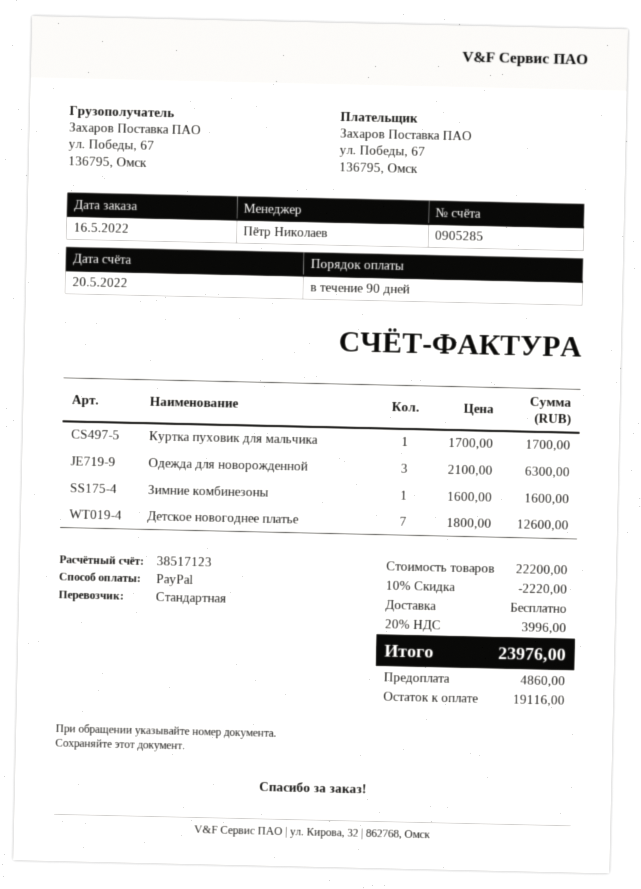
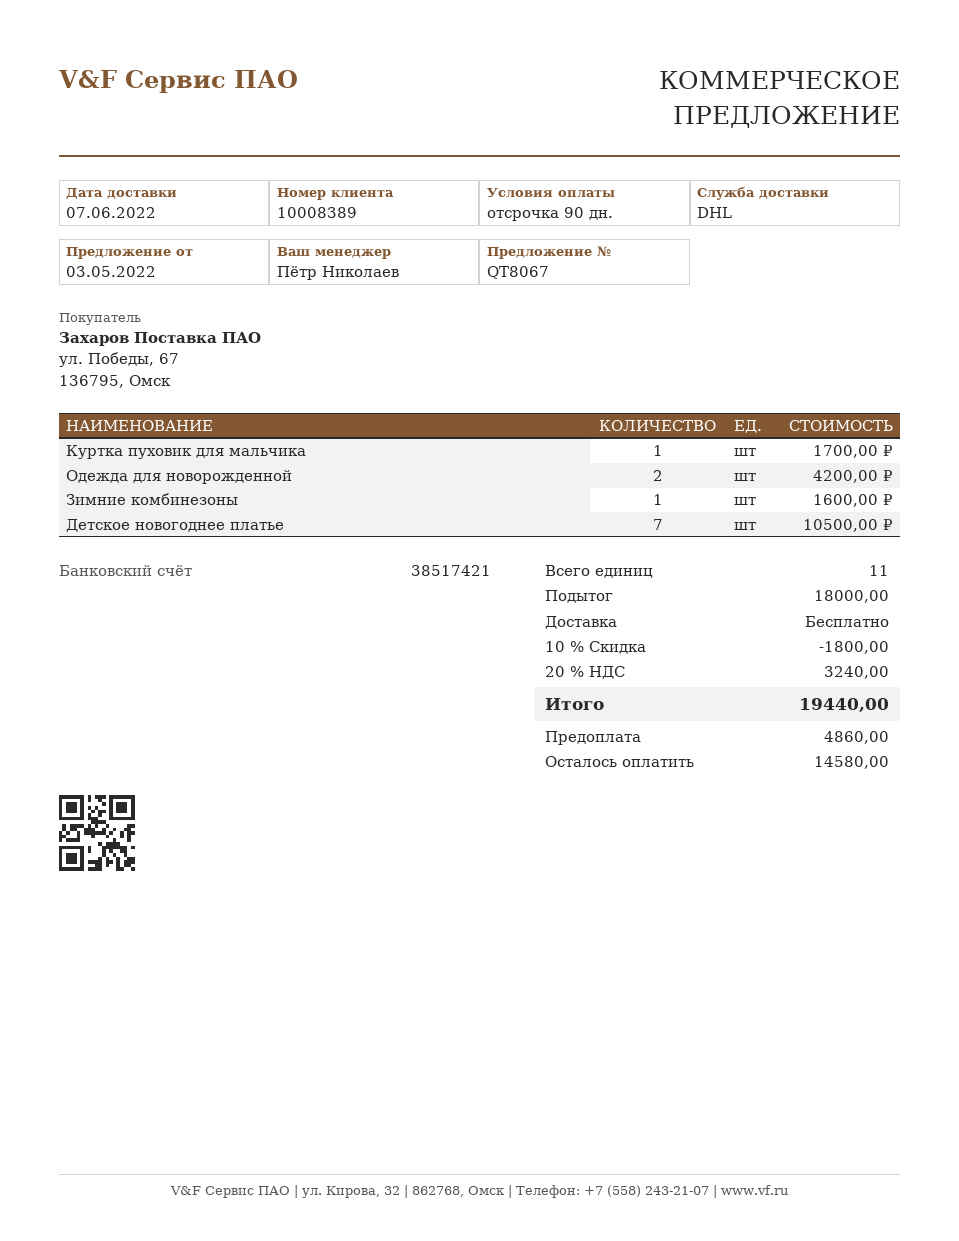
bank account: 38517123 -> 38517421
shipping method: standard -> DHL
Одежда для новорожденной: 3 for 6300.00 -> 2 for 4200.00
Детское новогоднее платье: 7 for 12600.00 -> 7 for 10500.00
subtotal: 22200.00 -> 18000.00
discount: 10% = 2220.00 -> 10% = 1800.00
tax: 20% = 3996.00 -> 20% = 3240.00
total: 23976.00 -> 19440.00
balance: 19116.00 -> 14580.00

